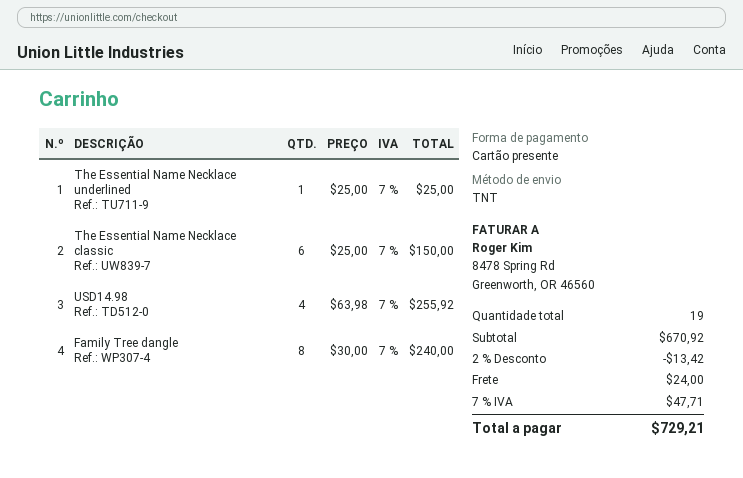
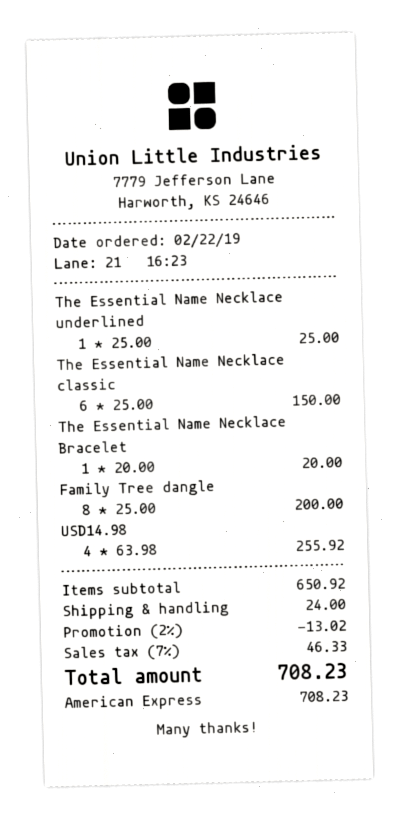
payment method: gift card -> American Express
Family Tree dangle: 8 x 30.00 = 240.00 -> 8 x 25.00 = 200.00
The Essential Name Necklace Bracelet: none -> 1 x 20.00 = 20.00
subtotal: 670.92 -> 650.92
discount: 2% = 13.42 -> 2% = 13.02
tax: 7% = 47.71 -> 7% = 46.33
total: 729.21 -> 708.23

